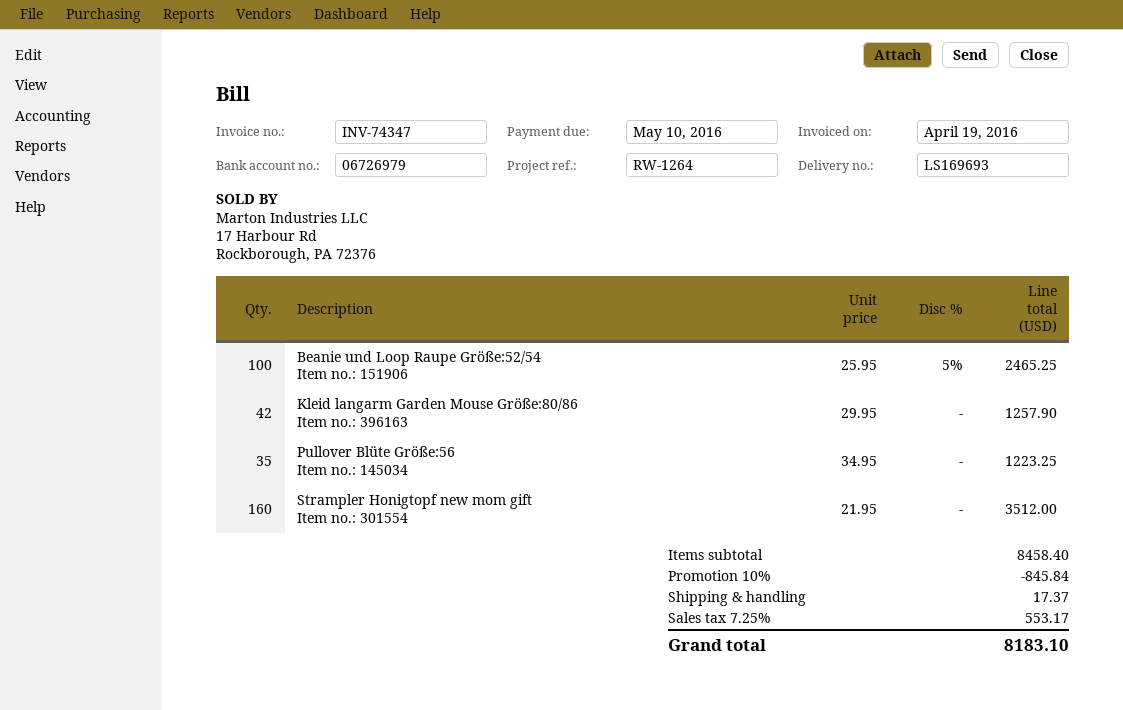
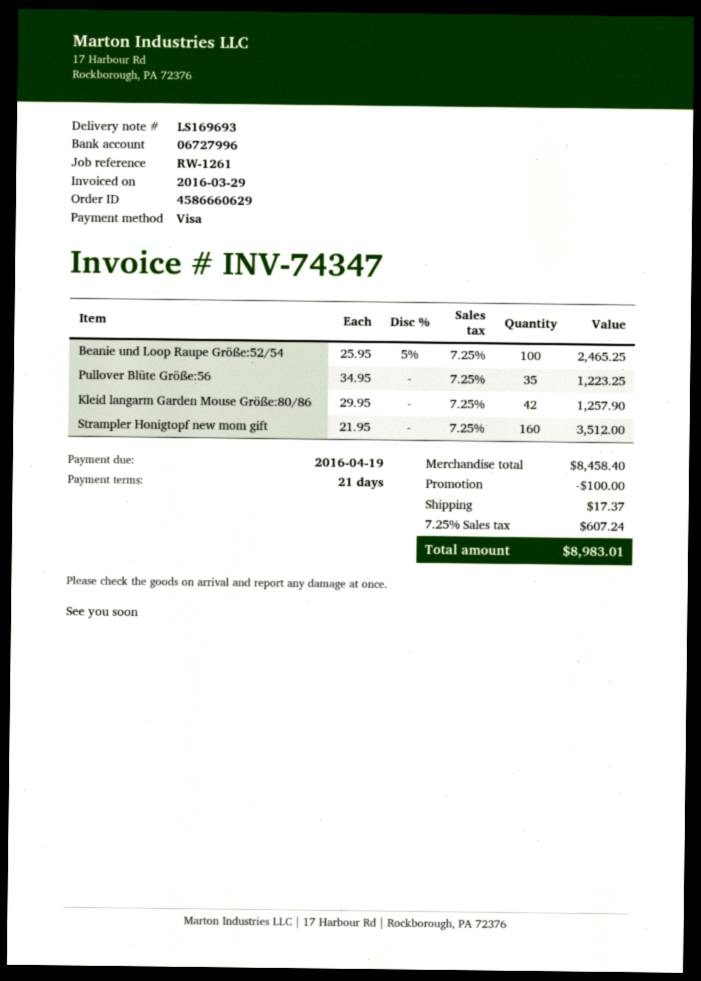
invoice date: 2016-04-19 -> 2016-03-29
due date: 2016-05-10 -> 2016-04-19
reference: RW-1264 -> RW-1261
bank account: 06726979 -> 06727996
discount: 845.84 -> 100.00
tax: 7.25% = 553.17 -> 7.25% = 607.24
total: 8183.10 -> 8983.01

